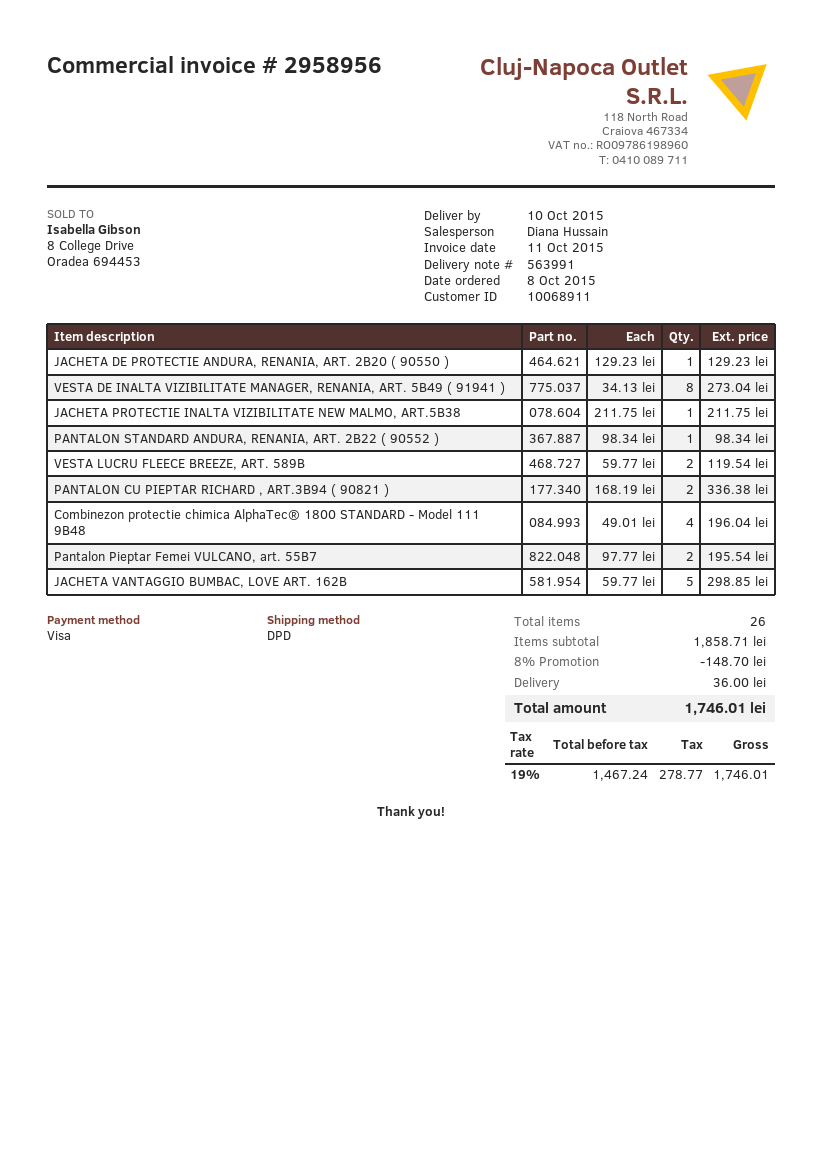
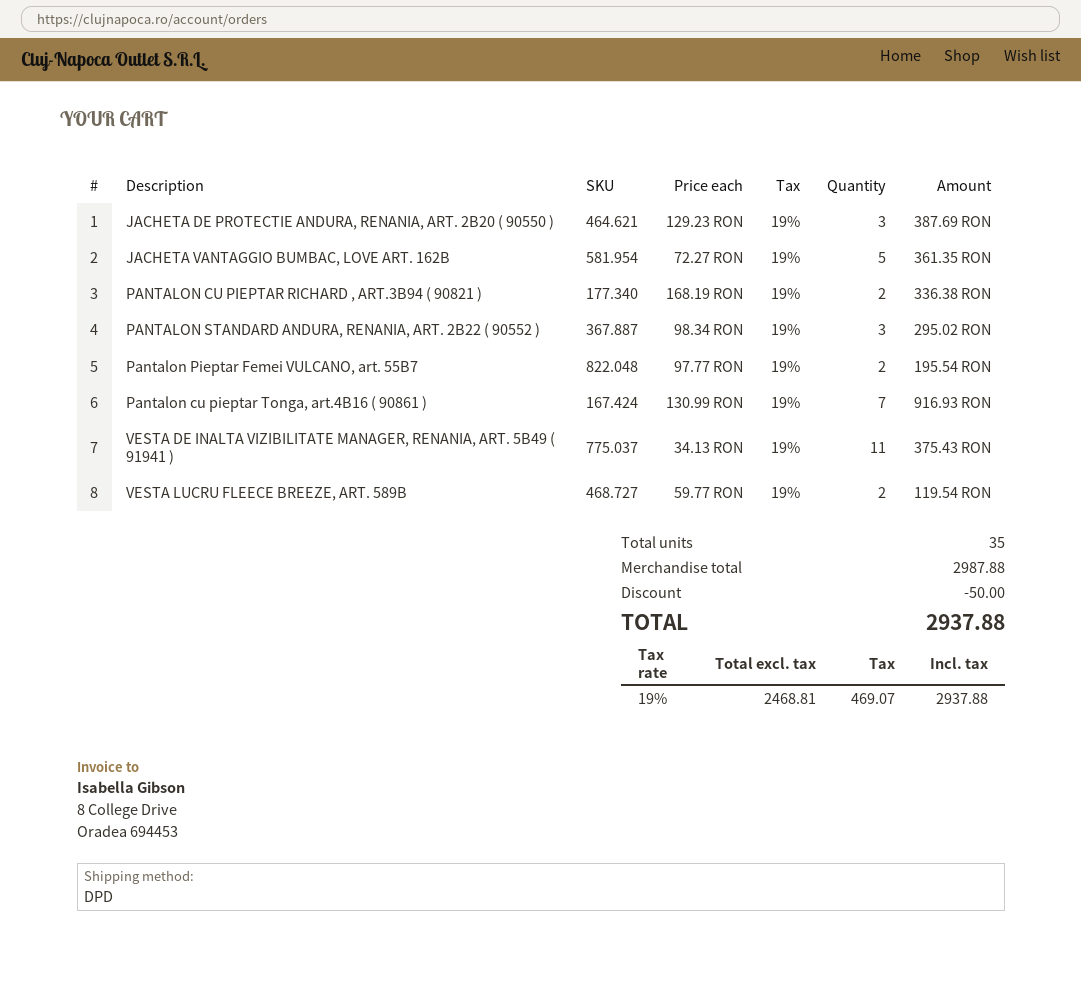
JACHETA DE PROTECTIE ANDURA, RENANIA, ART. 2B20 ( 90550 ): 1 x 129.23 = 129.23 -> 3 x 129.23 = 387.69
VESTA DE INALTA VIZIBILITATE MANAGER, RENANIA, ART. 5B49 ( 91941 ): 8 x 34.13 = 273.04 -> 11 x 34.13 = 375.43
JACHETA PROTECTIE INALTA VIZIBILITATE NEW MALMO, ART.5B38: 1 x 211.75 = 211.75 -> none
PANTALON STANDARD ANDURA, RENANIA, ART. 2B22 ( 90552 ): 1 x 98.34 = 98.34 -> 3 x 98.34 = 295.02
Combinezon protectie chimica AlphaTec® 1800 STANDARD - Model 111 9B48: 4 x 49.01 = 196.04 -> none
JACHETA VANTAGGIO BUMBAC, LOVE ART. 162B: 5 x 59.77 = 298.85 -> 5 x 72.27 = 361.35
Pantalon cu pieptar Tonga, art.4B16 ( 90861 ): none -> 7 x 130.99 = 916.93
total quantity: 26 -> 35
subtotal: 1858.71 -> 2987.88
discount: 148.70 -> 50.00
shipping: 36.00 -> none
net: 1467.24 -> 2468.81
tax: 19% = 278.77 -> 19% = 469.07
total: 1746.01 -> 2937.88

